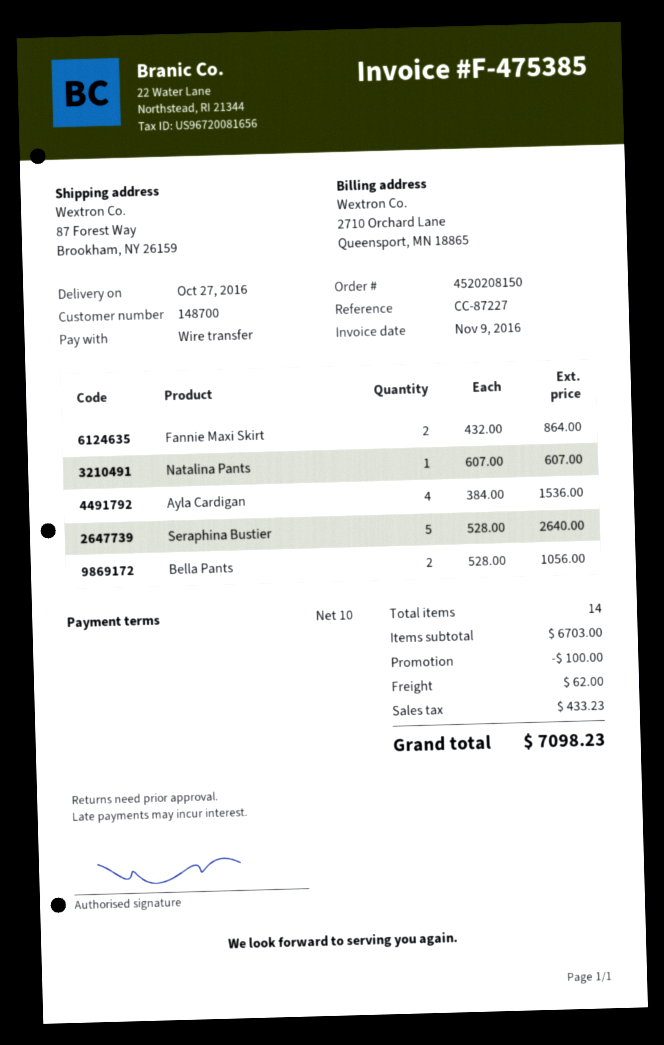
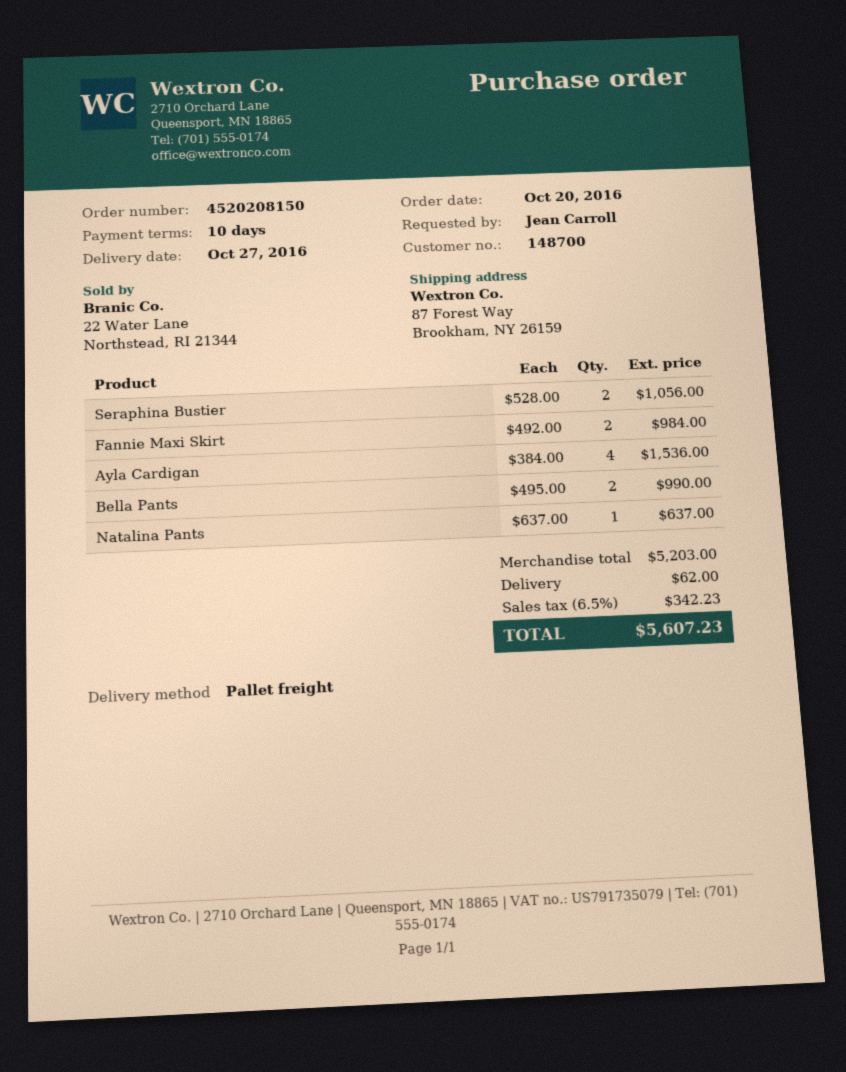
Fannie Maxi Skirt: 2 x 432.00 = 864.00 -> 2 x 492.00 = 984.00
Natalina Pants: 1 x 607.00 = 607.00 -> 1 x 637.00 = 637.00
Seraphina Bustier: 5 x 528.00 = 2640.00 -> 2 x 528.00 = 1056.00
Bella Pants: 2 x 528.00 = 1056.00 -> 2 x 495.00 = 990.00
subtotal: 6703.00 -> 5203.00
discount: 100.00 -> none
tax: 433.23 -> 342.23
total: 7098.23 -> 5607.23

